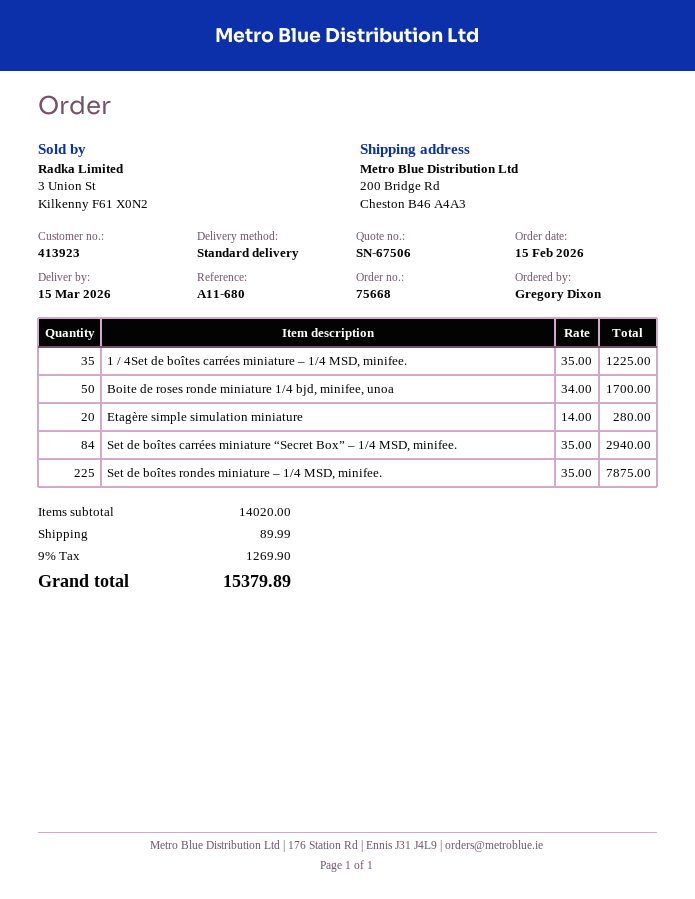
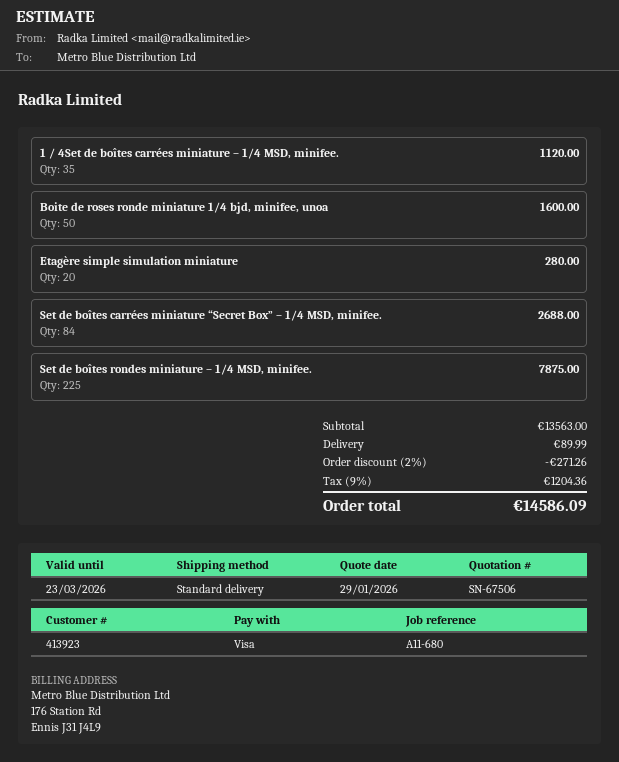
1 / 4Set de boîtes carrées miniature – 1/4 MSD, minifee.: 35 for 1225.00 -> 35 for 1120.00
Boite de roses ronde miniature 1/4 bjd, minifee, unoa: 50 for 1700.00 -> 50 for 1600.00
Set de boîtes carrées miniature “Secret Box” – 1/4 MSD, minifee.: 84 for 2940.00 -> 84 for 2688.00
subtotal: 14020.00 -> 13563.00
discount: none -> 2% = 271.26
tax: 9% = 1269.90 -> 9% = 1204.36
total: 15379.89 -> 14586.09

